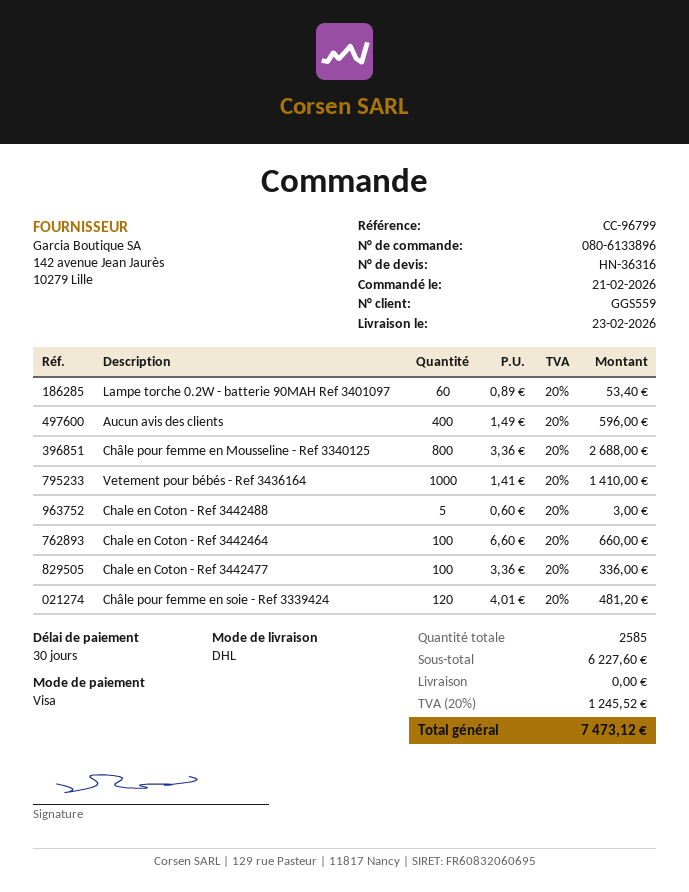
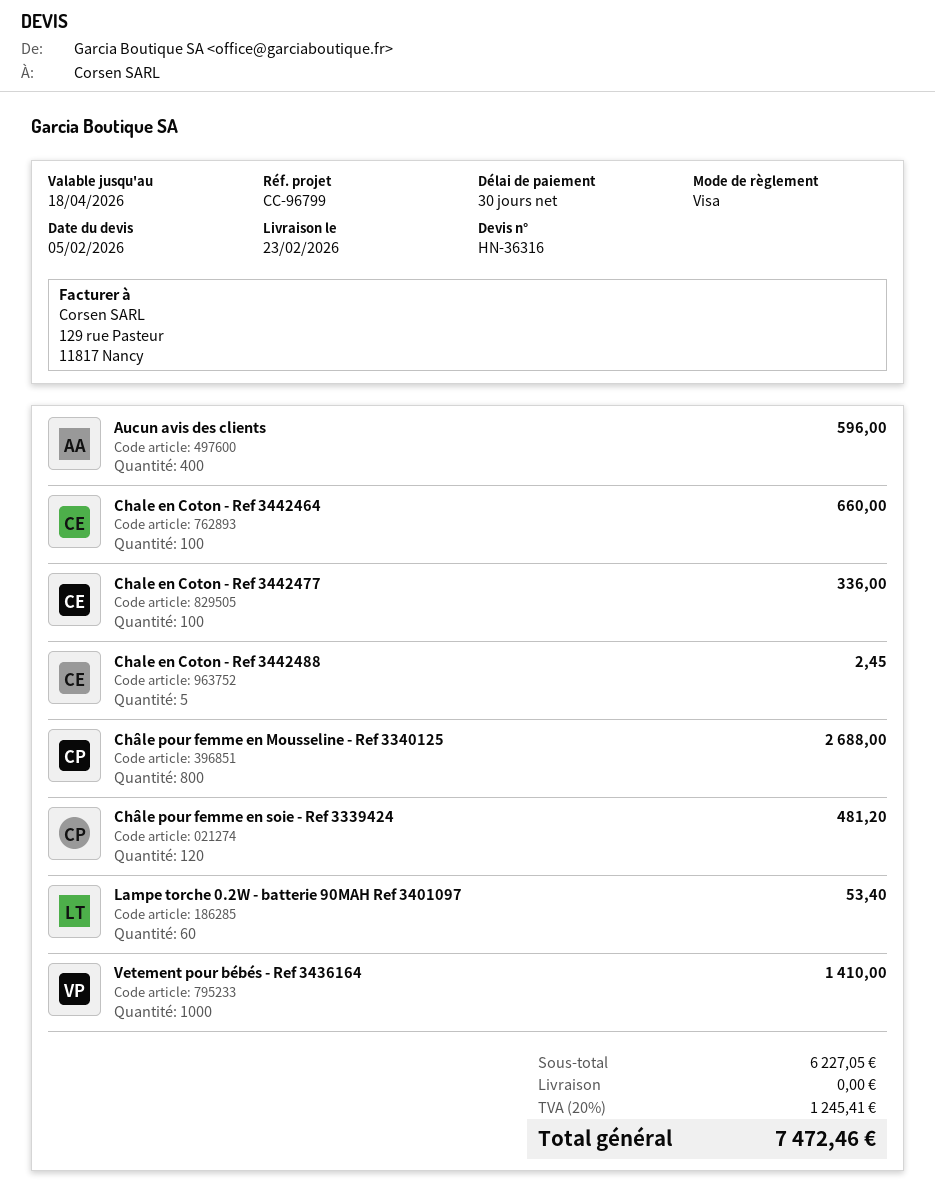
Chale en Coton - Ref 3442488: 5 for 3.00 -> 5 for 2.45
subtotal: 6227.60 -> 6227.05
tax: 20% = 1245.52 -> 20% = 1245.41
total: 7473.12 -> 7472.46

